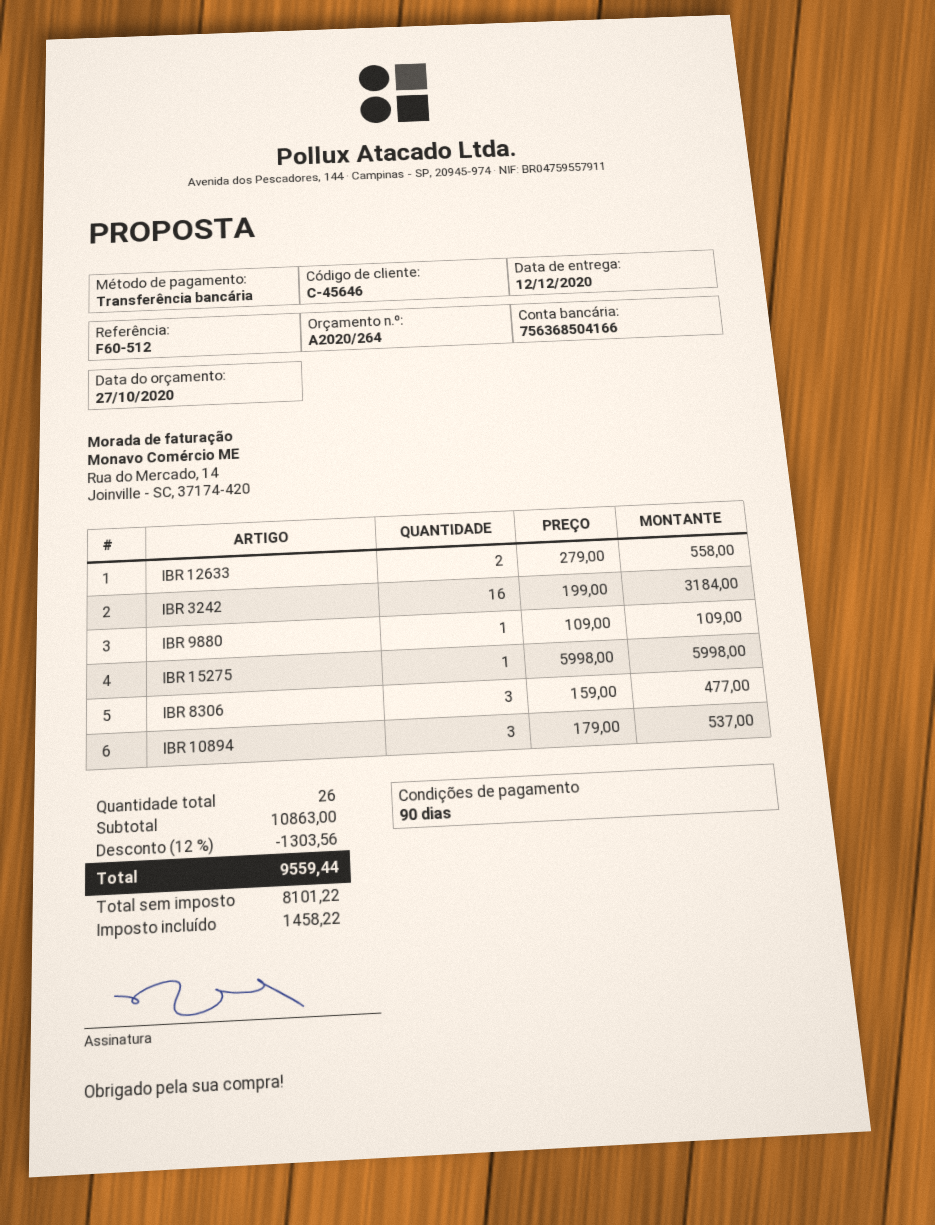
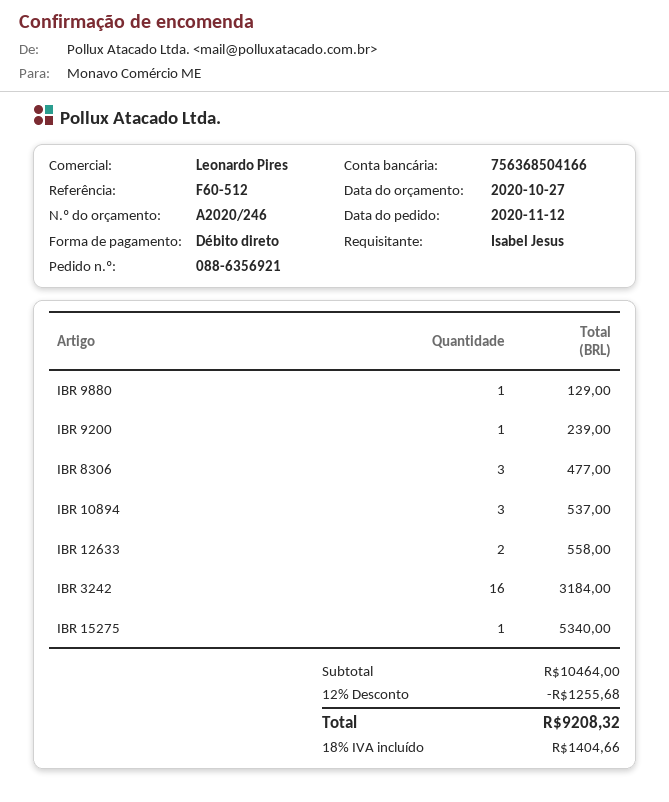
quote number: A2020/264 -> A2020/246
payment method: bank transfer -> direct debit
IBR 9880: 1 for 109.00 -> 1 for 129.00
IBR 15275: 1 for 5998.00 -> 1 for 5340.00
IBR 9200: none -> 1 for 239.00
subtotal: 10863.00 -> 10464.00
discount: 12% = 1303.56 -> 12% = 1255.68
tax: 1458.22 -> 1404.66
total: 9559.44 -> 9208.32

